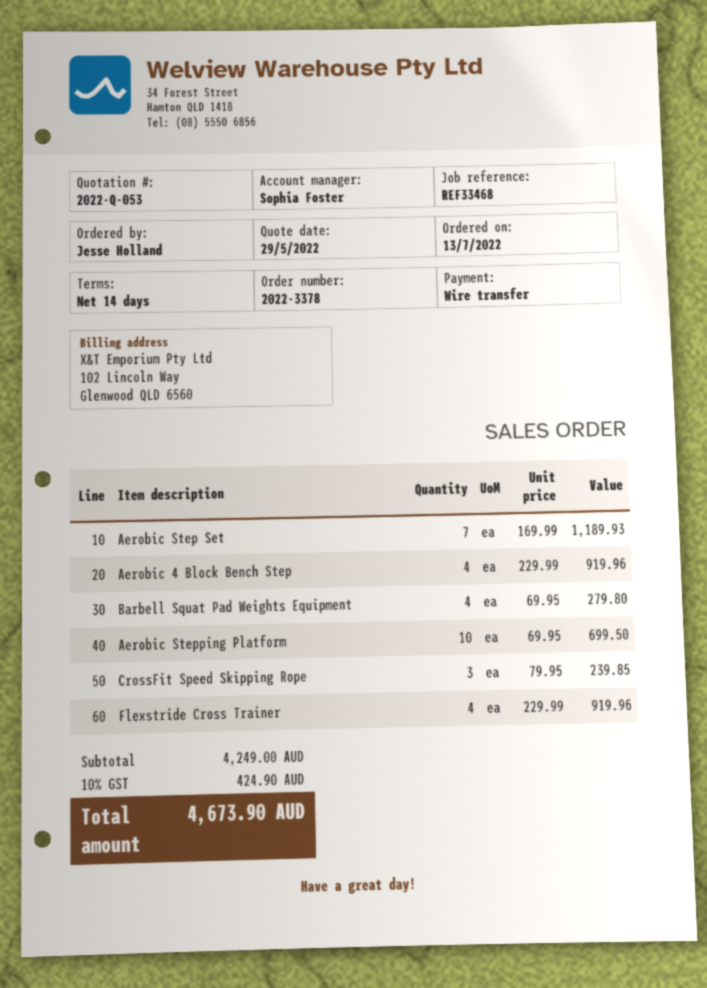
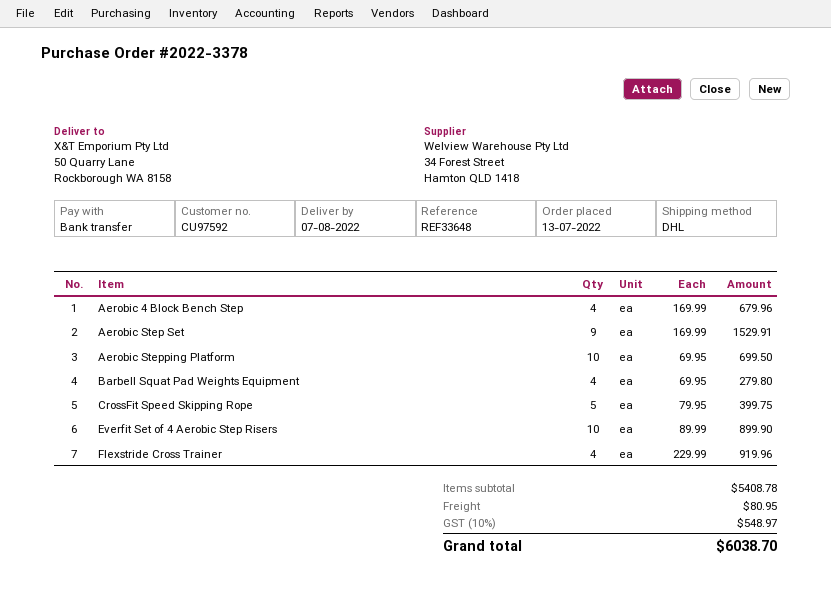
reference: REF33468 -> REF33648
Aerobic Step Set: 7 x 169.99 = 1189.93 -> 9 x 169.99 = 1529.91
Aerobic 4 Block Bench Step: 4 x 229.99 = 919.96 -> 4 x 169.99 = 679.96
CrossFit Speed Skipping Rope: 3 x 79.95 = 239.85 -> 5 x 79.95 = 399.75
Everfit Set of 4 Aerobic Step Risers: none -> 10 x 89.99 = 899.90
subtotal: 4249.00 -> 5408.78
shipping: none -> 80.95
tax: 10% = 424.90 -> 10% = 548.97
total: 4673.90 -> 6038.70

